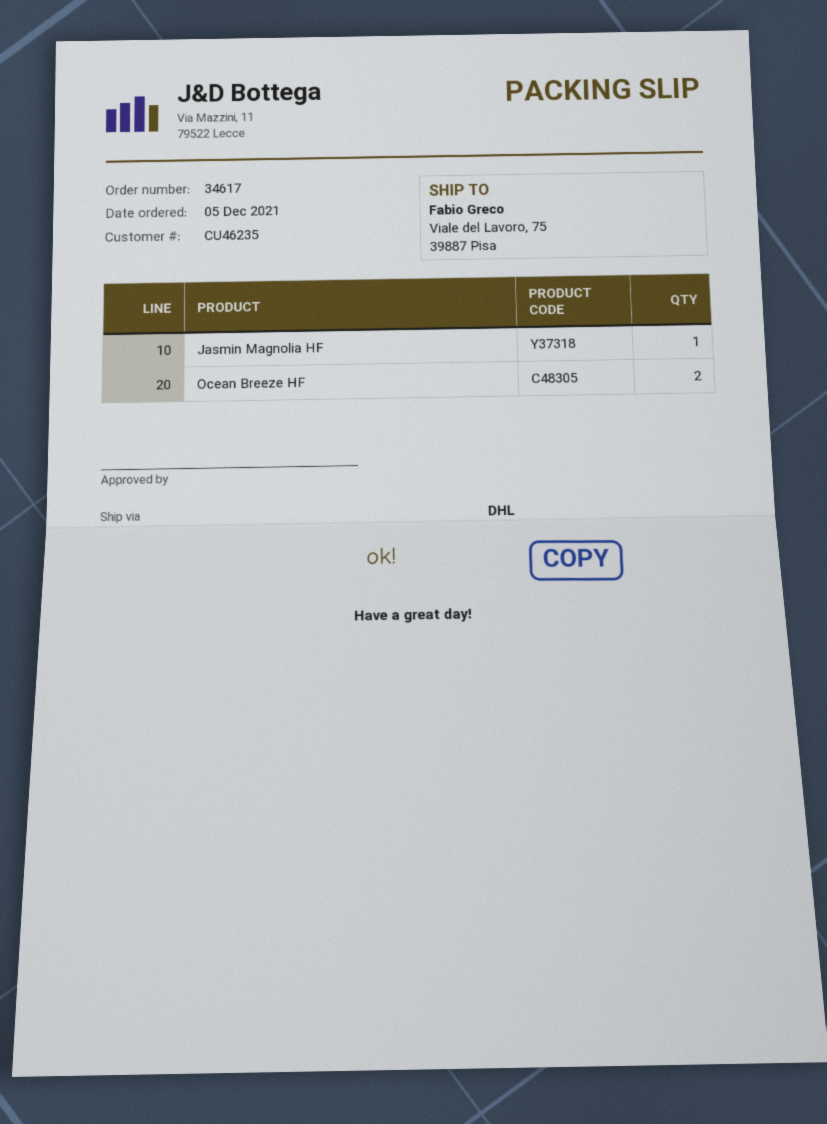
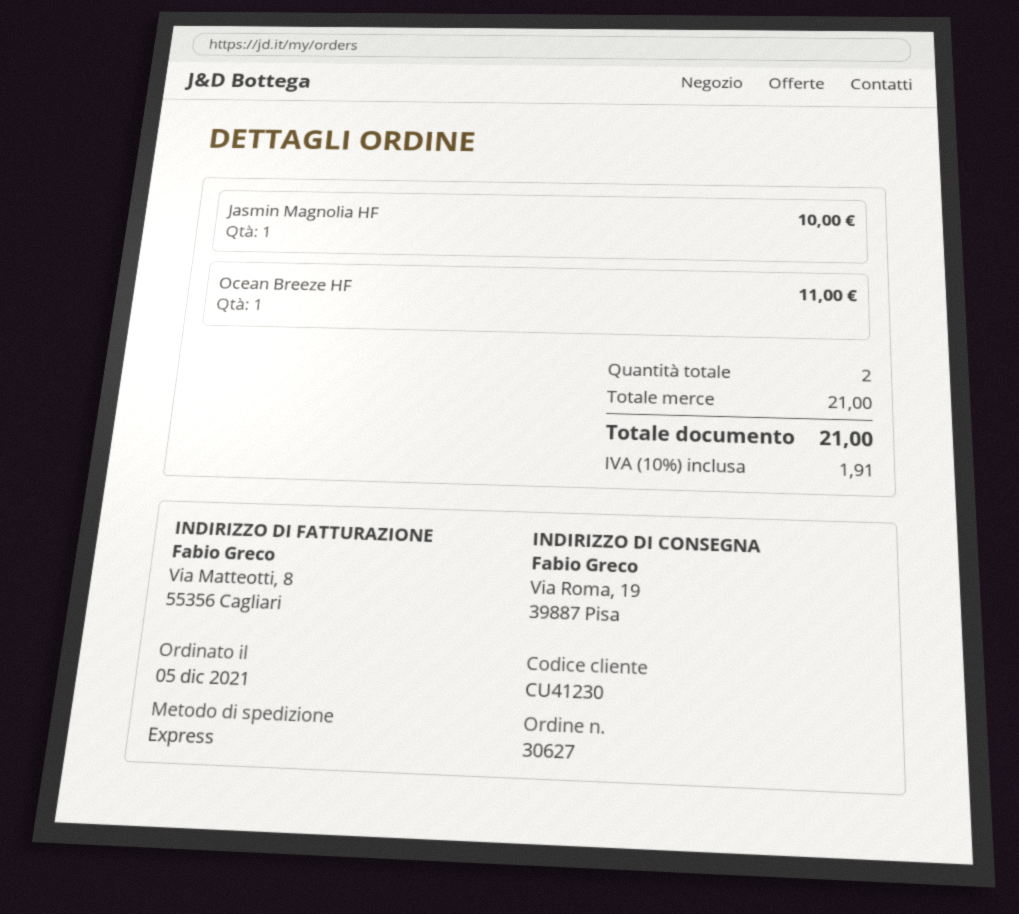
order number: 34617 -> 30627
customer number: CU46235 -> CU41230
shipping method: DHL -> express
ship to: Viale del Lavoro, 75, 39887 Pisa -> Via Roma, 19, 39887 Pisa
Ocean Breeze HF: 2 -> 1

